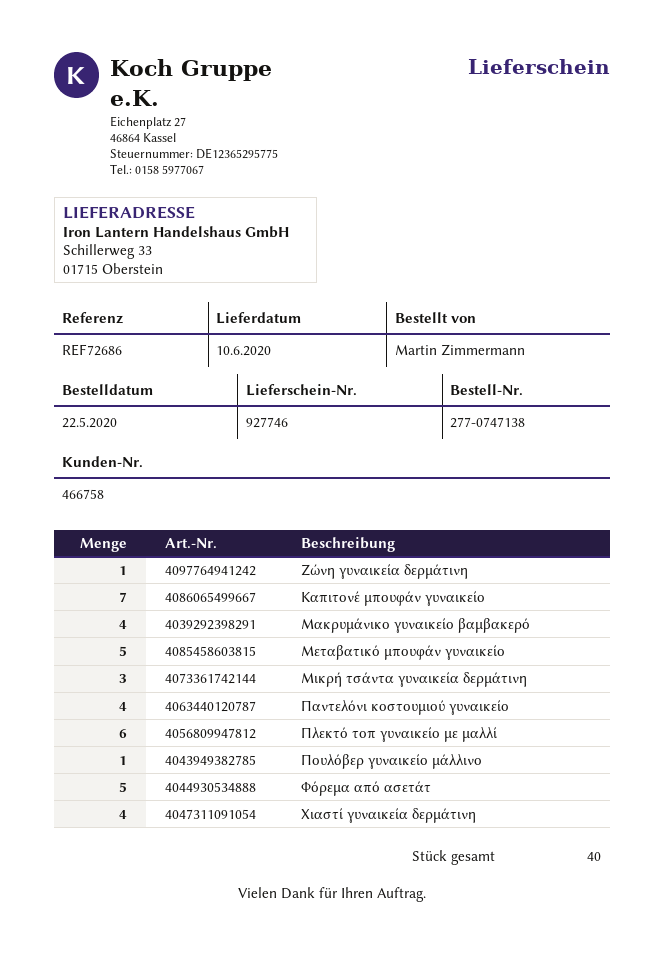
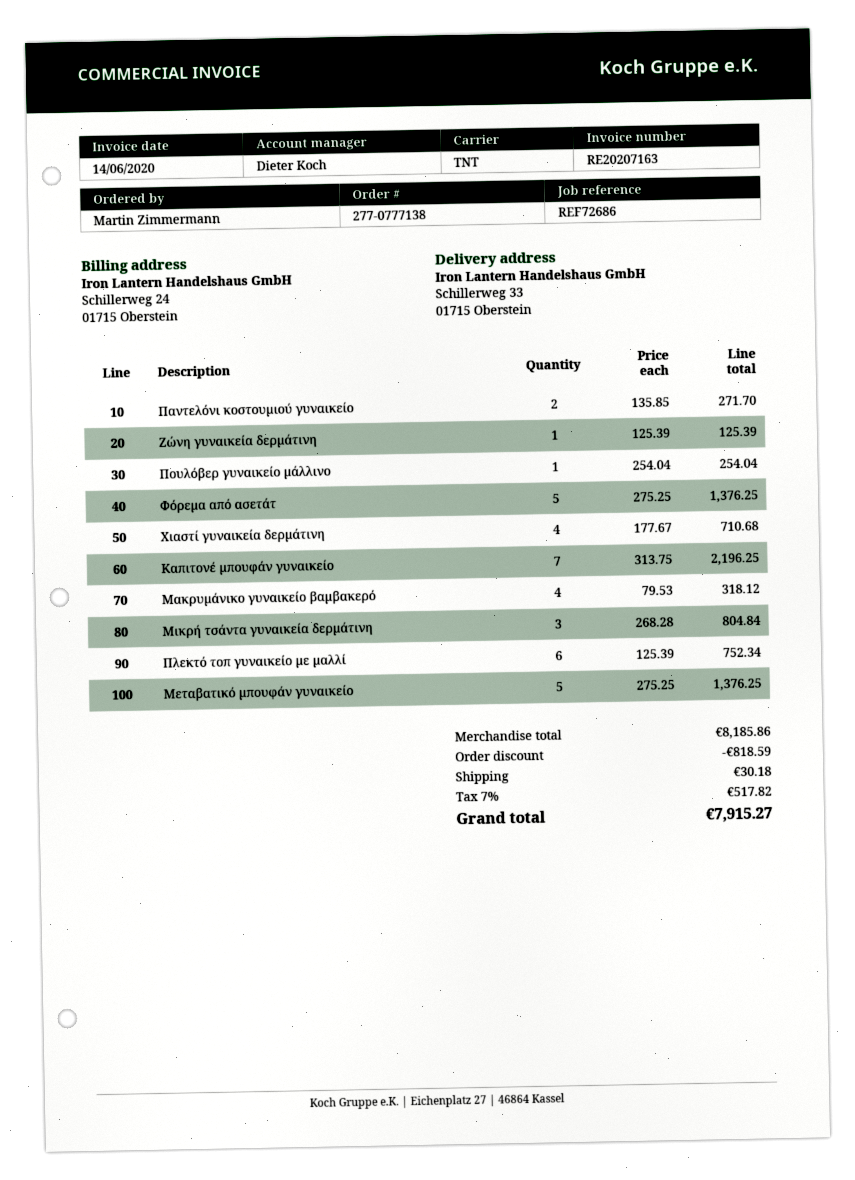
order number: 277-0747138 -> 277-0777138
Παντελόνι κοστουμιού γυναικείο: 4 -> 2

